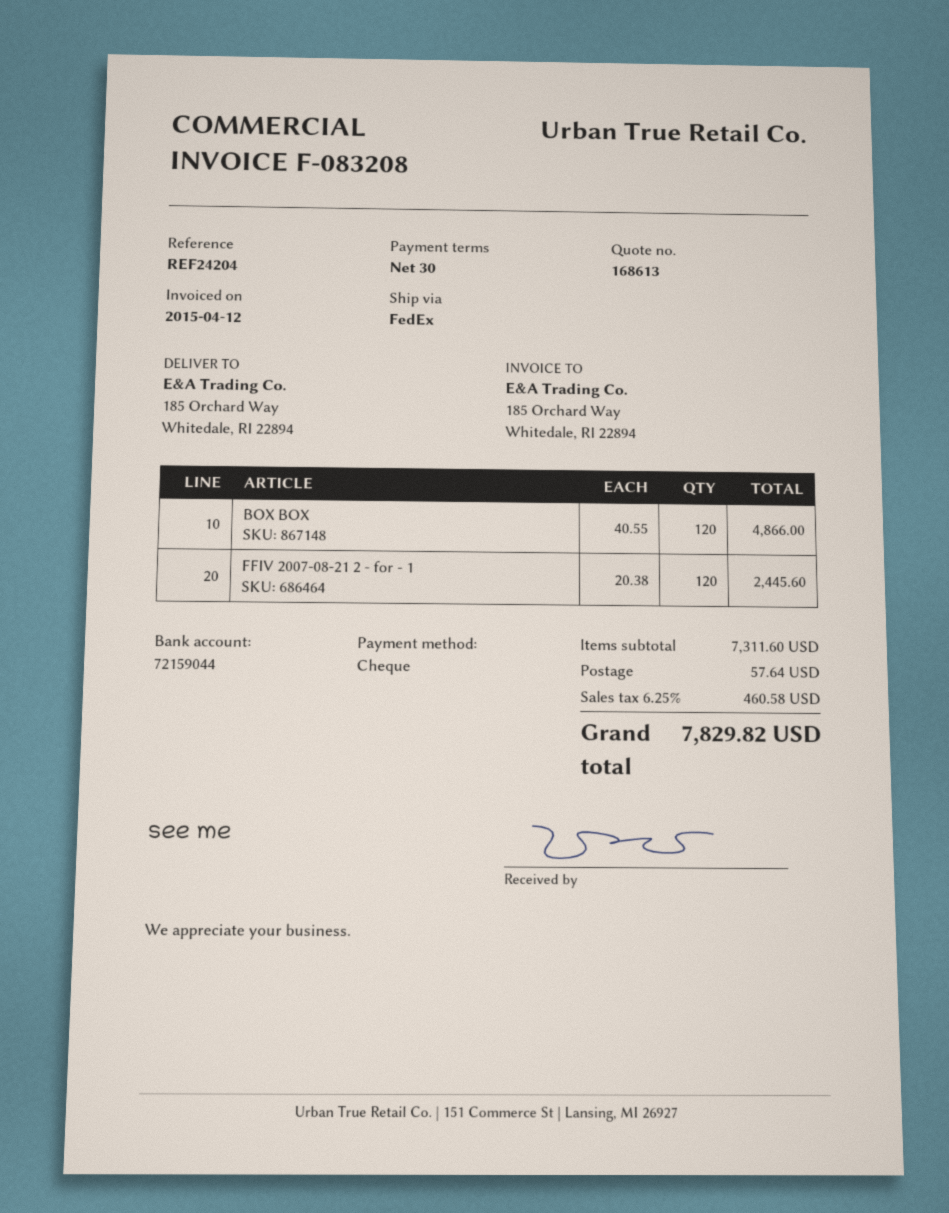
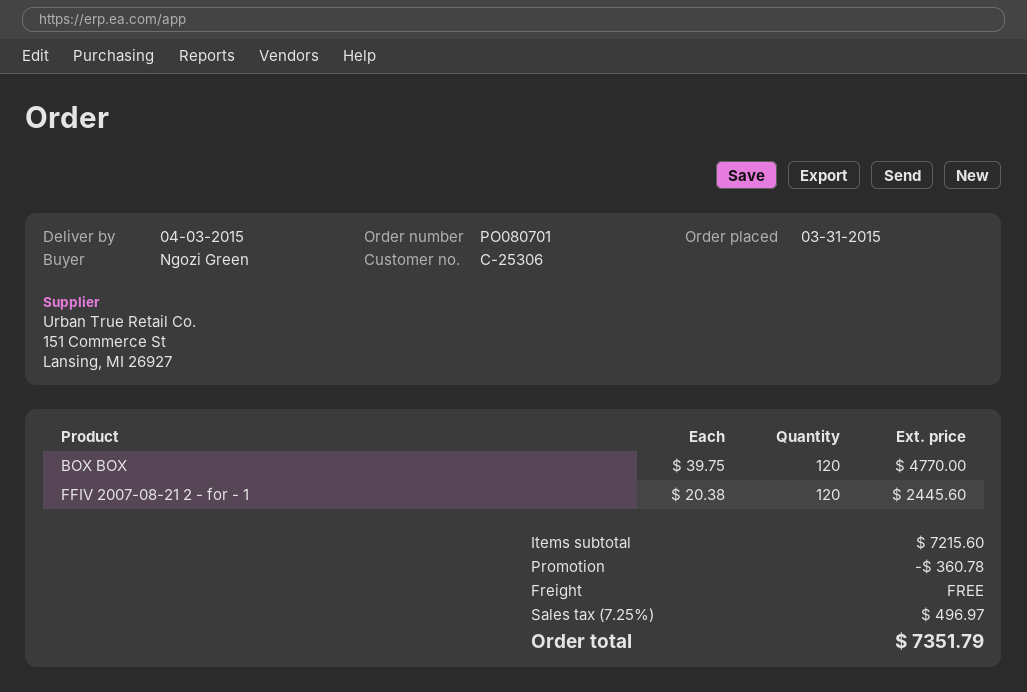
BOX BOX: 120 x 40.55 = 4866.00 -> 120 x 39.75 = 4770.00
subtotal: 7311.60 -> 7215.60
discount: none -> 360.78
shipping: 57.64 -> 0.00
tax: 6.25% = 460.58 -> 7.25% = 496.97
total: 7829.82 -> 7351.79

